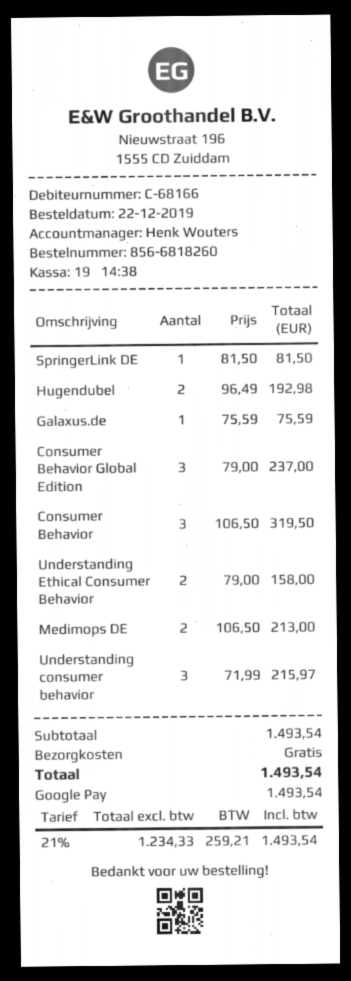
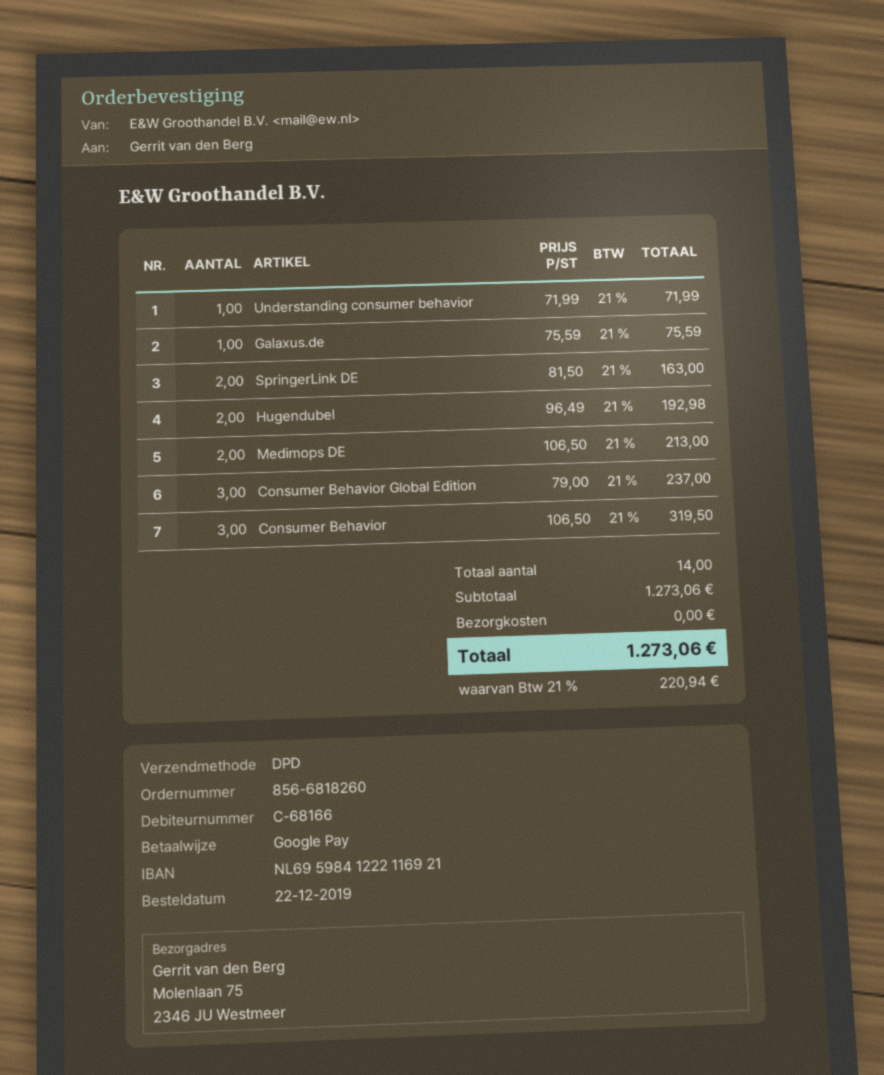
SpringerLink DE: 1 x 81.50 = 81.50 -> 2 x 81.50 = 163.00
Understanding Ethical Consumer Behavior: 2 x 79.00 = 158.00 -> none
Understanding consumer behavior: 3 x 71.99 = 215.97 -> 1 x 71.99 = 71.99
subtotal: 1493.54 -> 1273.06
tax: 21% = 259.21 -> 21% = 220.94
total: 1493.54 -> 1273.06

